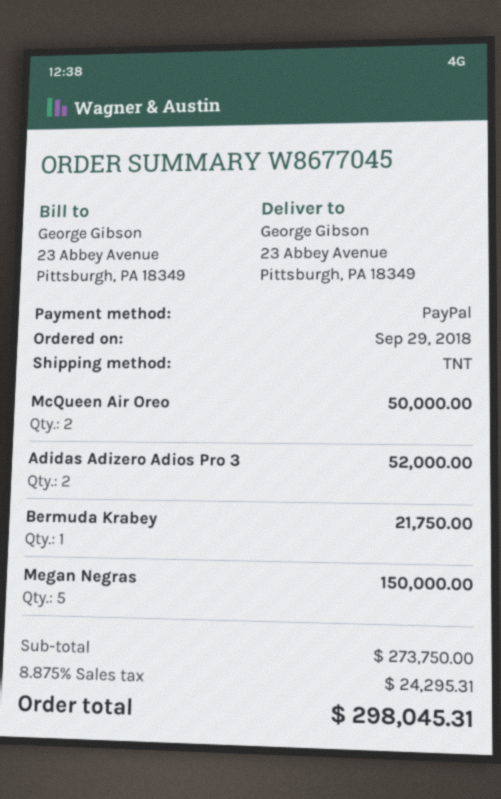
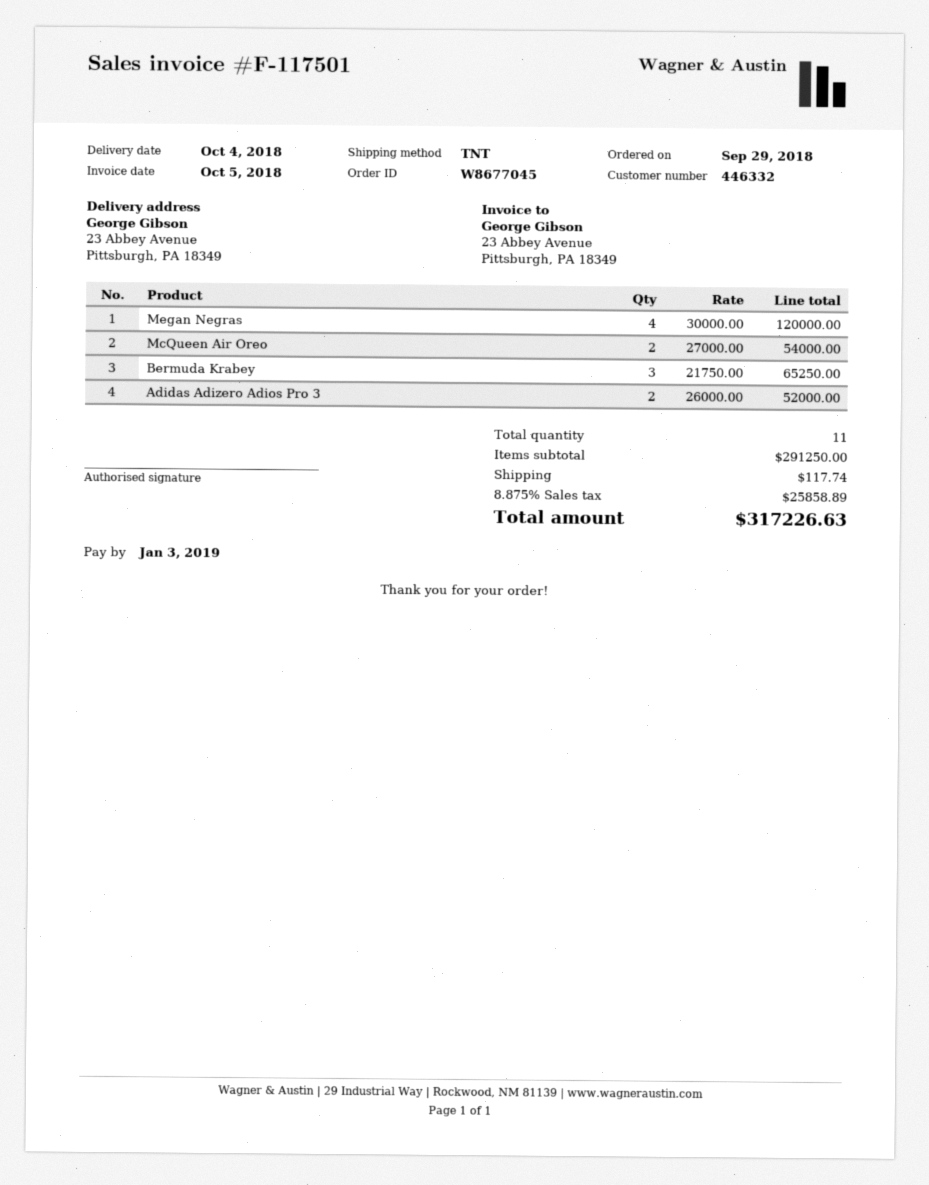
McQueen Air Oreo: 2 for 50000.00 -> 2 for 54000.00
Bermuda Krabey: 1 for 21750.00 -> 3 for 65250.00
Megan Negras: 5 for 150000.00 -> 4 for 120000.00
subtotal: 273750.00 -> 291250.00
shipping: none -> 117.74
tax: 8.875% = 24295.31 -> 8.875% = 25858.89
total: 298045.31 -> 317226.63

